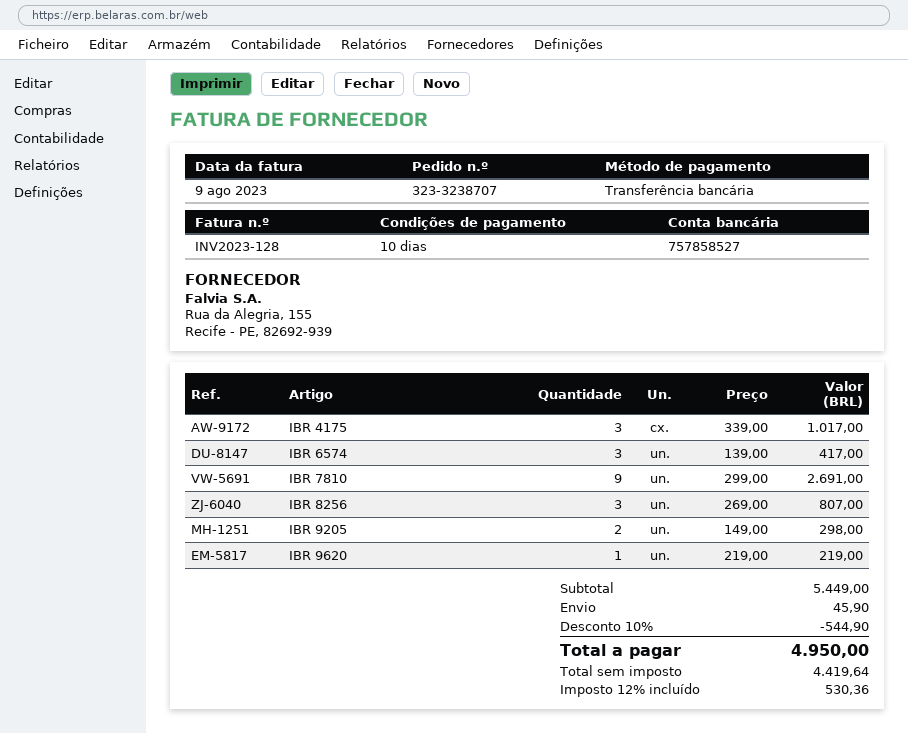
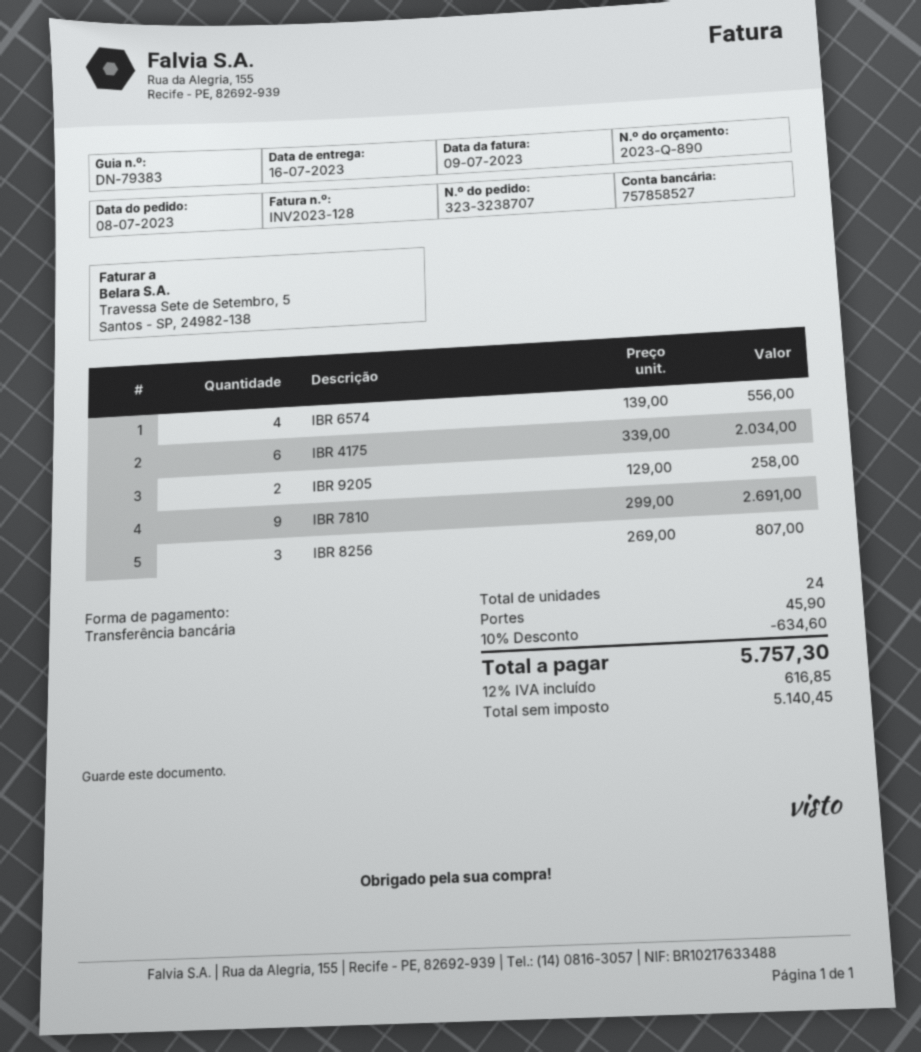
invoice date: 2023-08-09 -> 2023-07-09
IBR 4175: 3 x 339.00 = 1017.00 -> 6 x 339.00 = 2034.00
IBR 6574: 3 x 139.00 = 417.00 -> 4 x 139.00 = 556.00
IBR 9205: 2 x 149.00 = 298.00 -> 2 x 129.00 = 258.00
IBR 9620: 1 x 219.00 = 219.00 -> none
discount: 10% = 544.90 -> 10% = 634.60
net: 4419.64 -> 5140.45
tax: 12% = 530.36 -> 12% = 616.85
total: 4950.00 -> 5757.30

